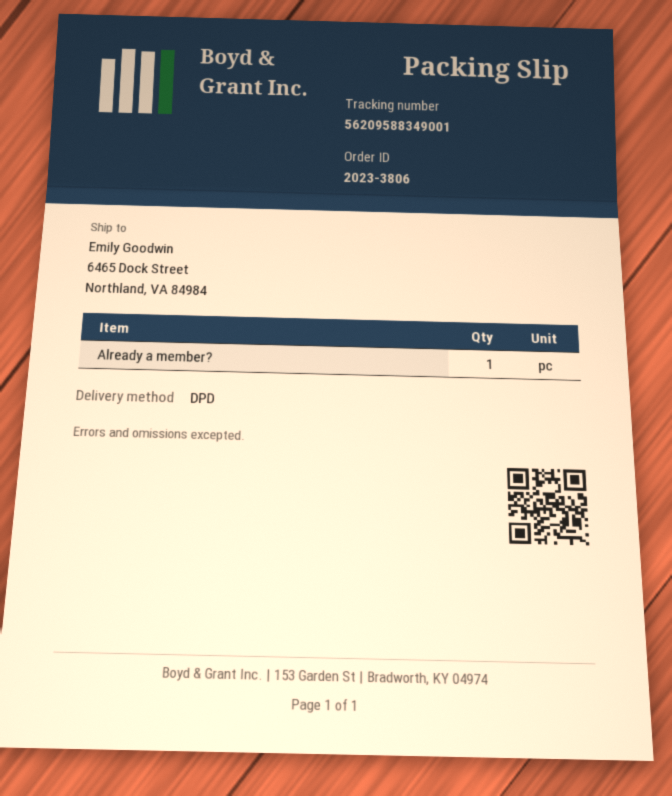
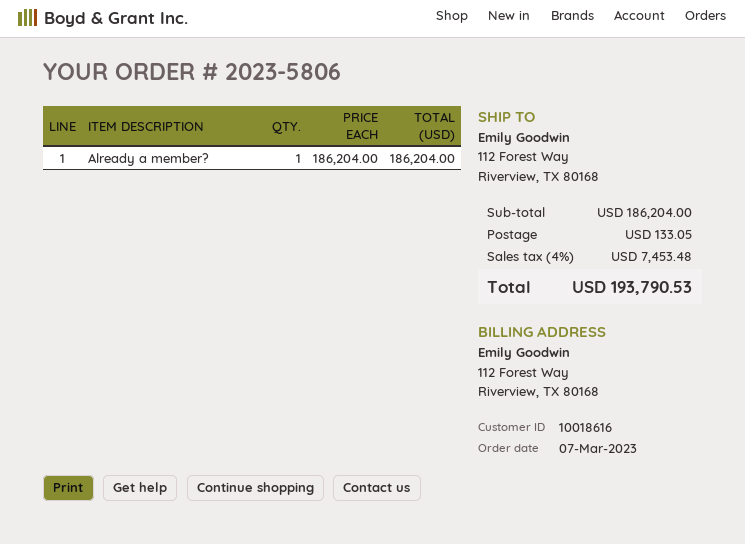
order number: 2023-3806 -> 2023-5806
ship to: 6465 Dock Street, Northland, VA 84984 -> 112 Forest Way, Riverview, TX 80168

